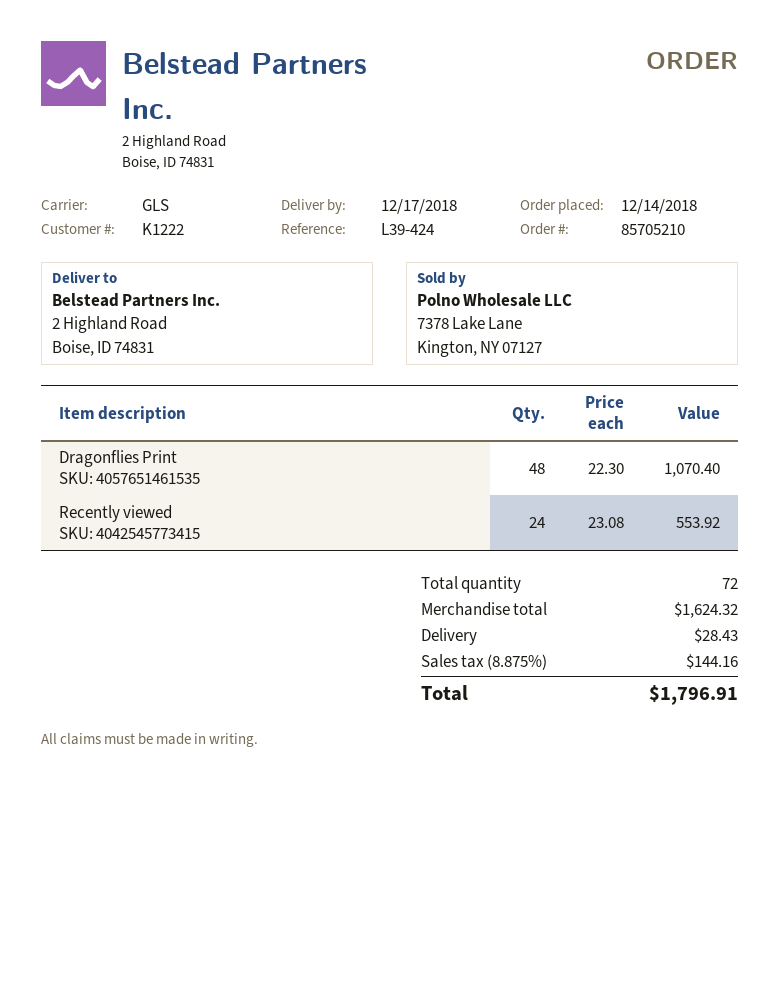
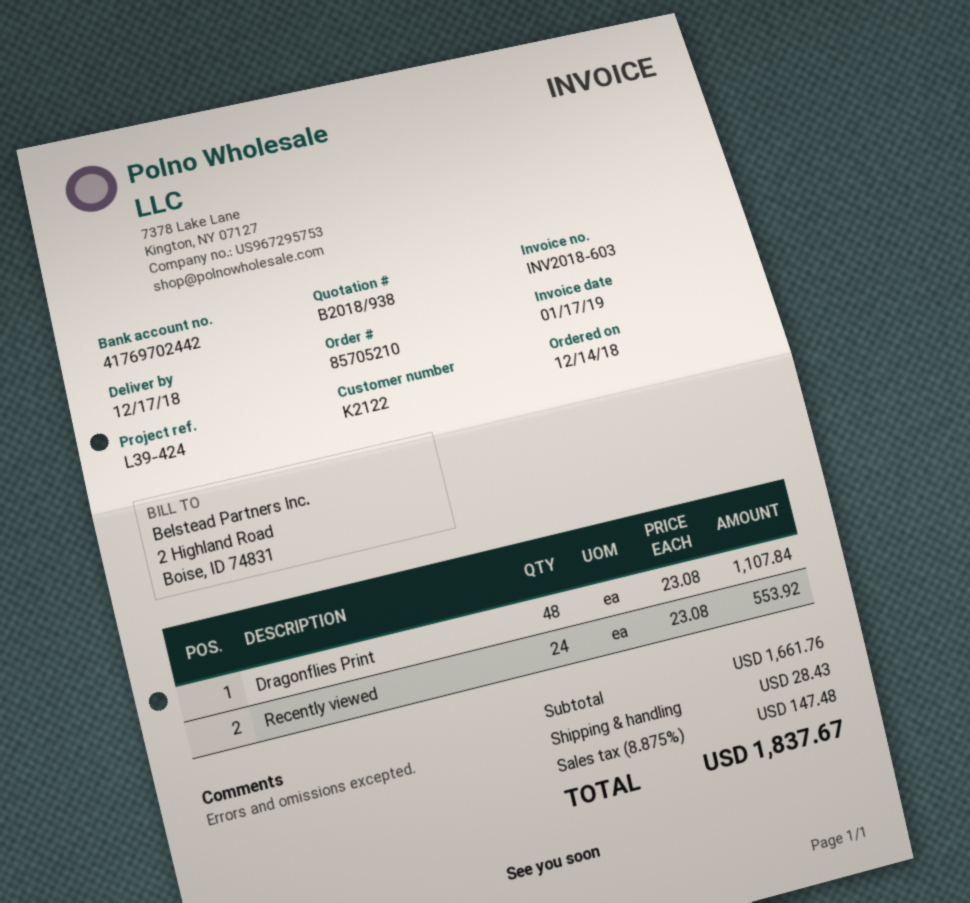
customer number: K1222 -> K2122
Dragonflies Print: 48 x 22.30 = 1070.40 -> 48 x 23.08 = 1107.84
subtotal: 1624.32 -> 1661.76
tax: 8.875% = 144.16 -> 8.875% = 147.48
total: 1796.91 -> 1837.67

